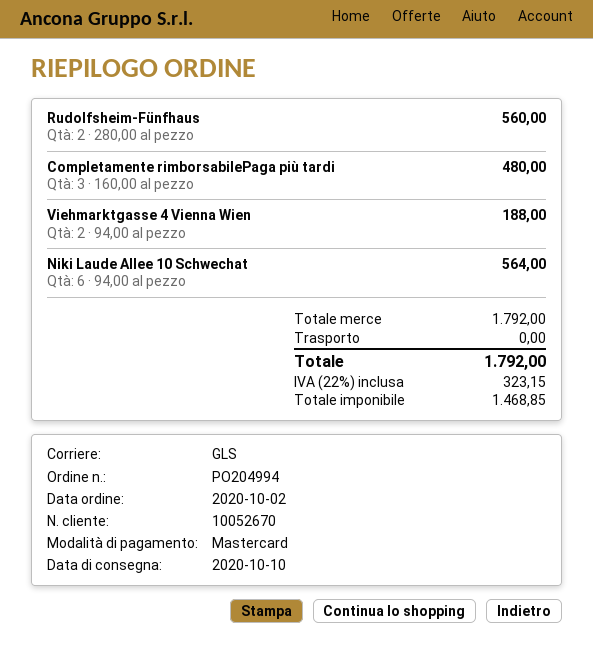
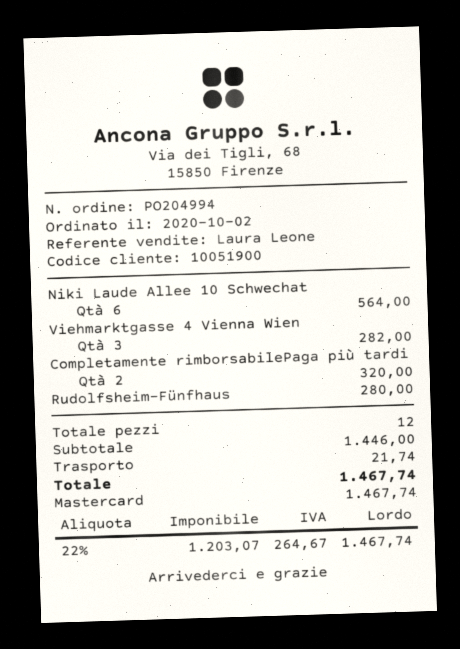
customer number: 10052670 -> 10051900
Rudolfsheim-Fünfhaus: 2 for 560.00 -> 1 for 280.00
Completamente rimborsabilePaga più tardi: 3 for 480.00 -> 2 for 320.00
Viehmarktgasse 4 Vienna Wien: 2 for 188.00 -> 3 for 282.00
subtotal: 1792.00 -> 1446.00
shipping: 0.00 -> 21.74
net: 1468.85 -> 1203.07
tax: 22% = 323.15 -> 22% = 264.67
total: 1792.00 -> 1467.74

